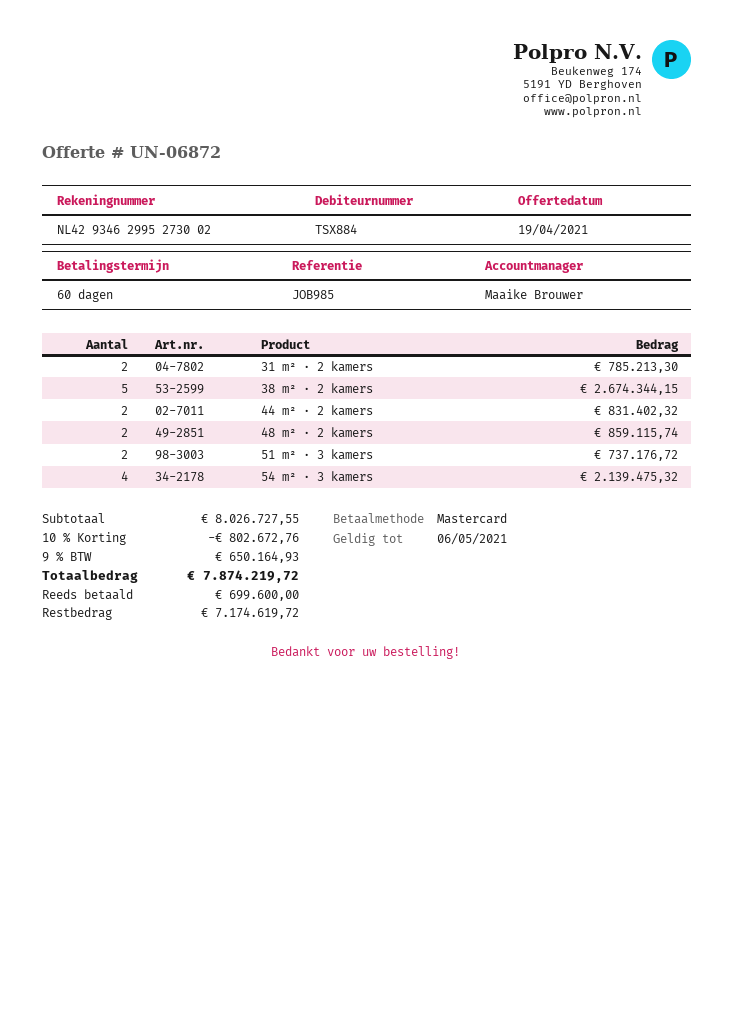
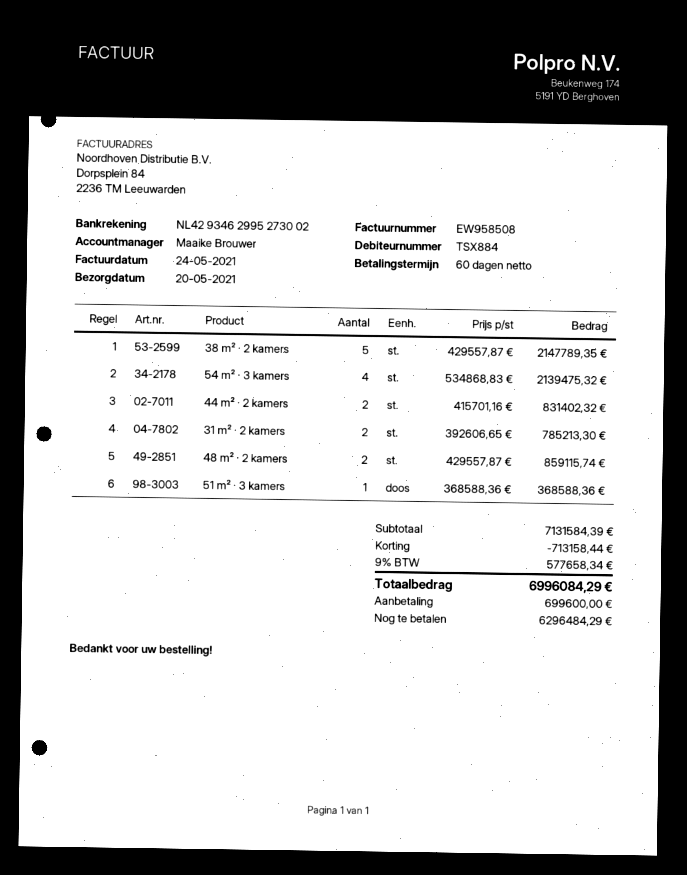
38 m² · 2 kamers: 5 for 2674344.15 -> 5 for 2147789.35
51 m² · 3 kamers: 2 for 737176.72 -> 1 for 368588.36
subtotal: 8026727.55 -> 7131584.39
discount: 802672.76 -> 713158.44
tax: 9% = 650164.93 -> 9% = 577658.34
total: 7874219.72 -> 6996084.29
balance: 7174619.72 -> 6296484.29

